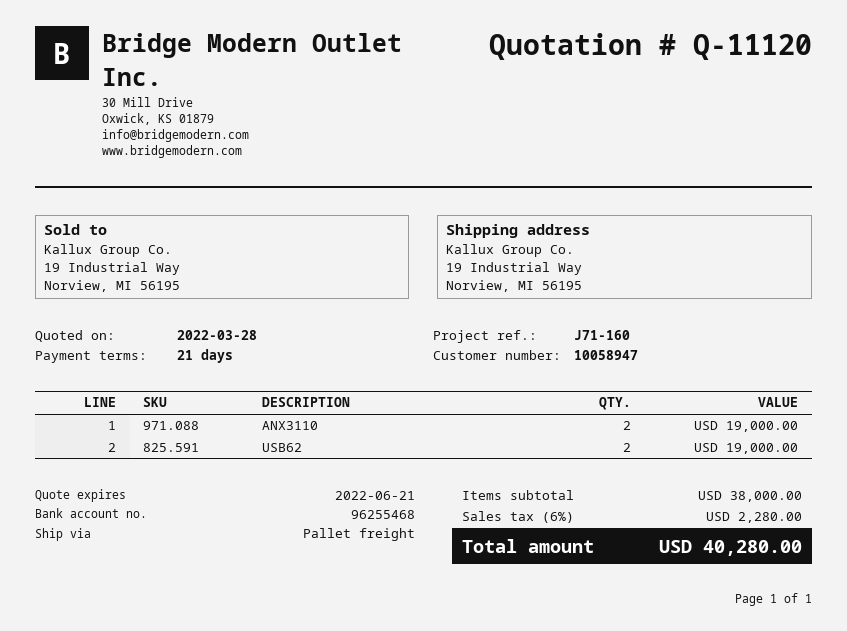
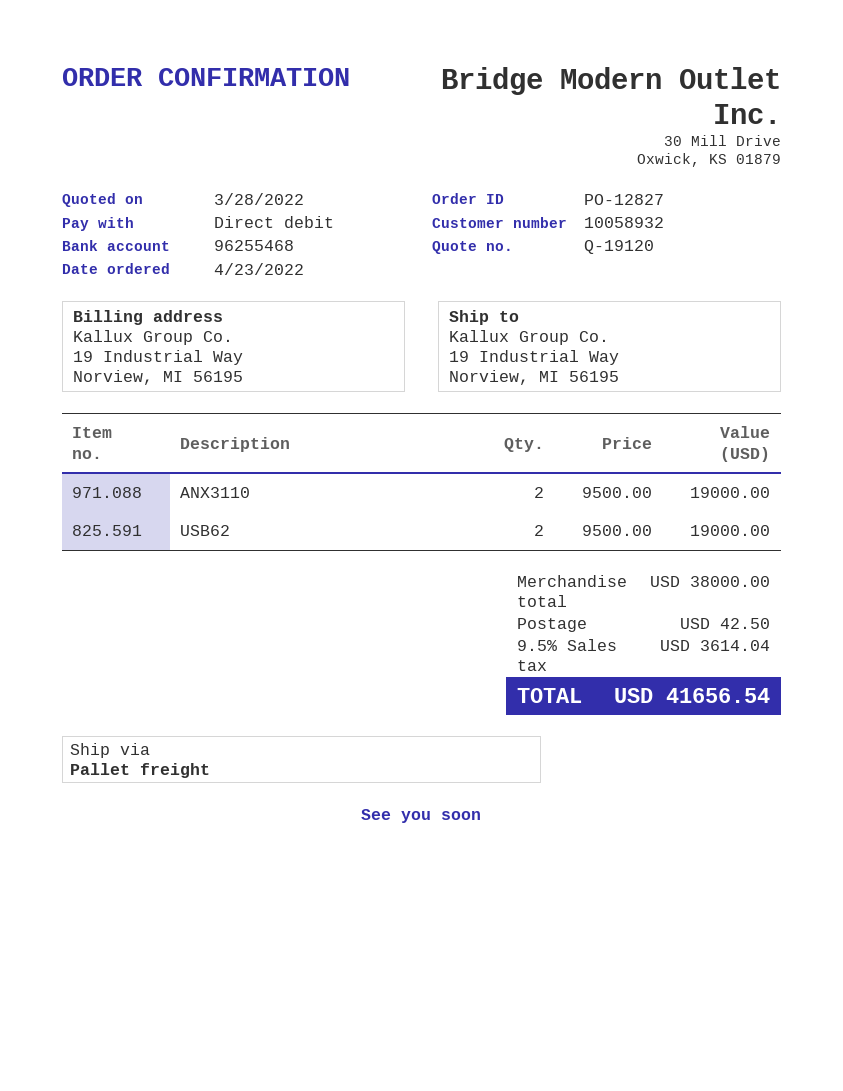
quote number: Q-11120 -> Q-19120
customer number: 10058947 -> 10058932
shipping: none -> 42.50
tax: 6% = 2280.00 -> 9.5% = 3614.04
total: 40280.00 -> 41656.54

